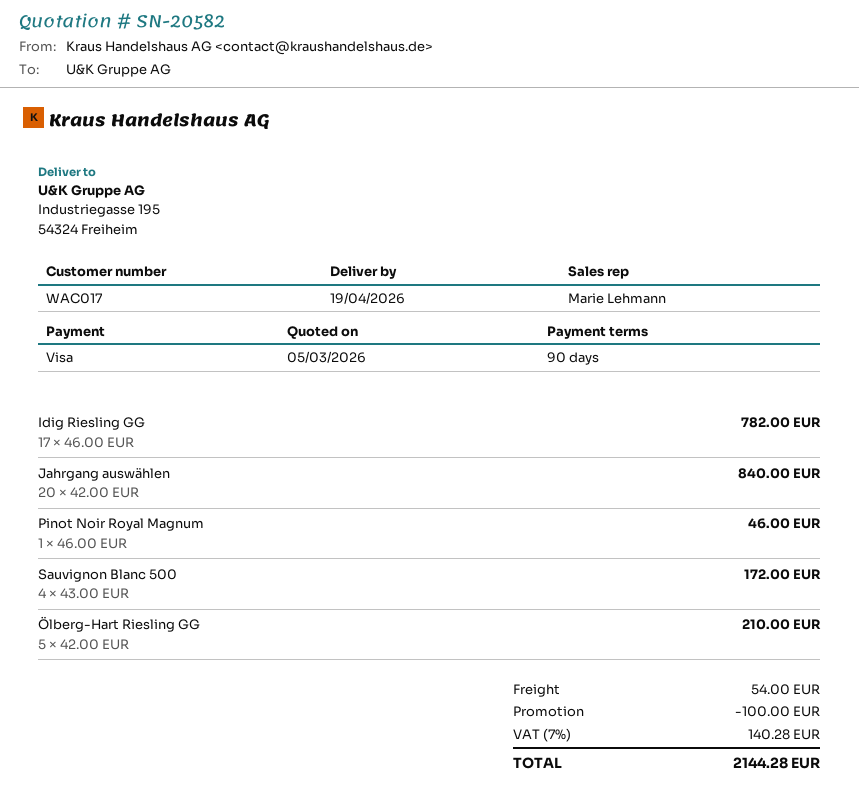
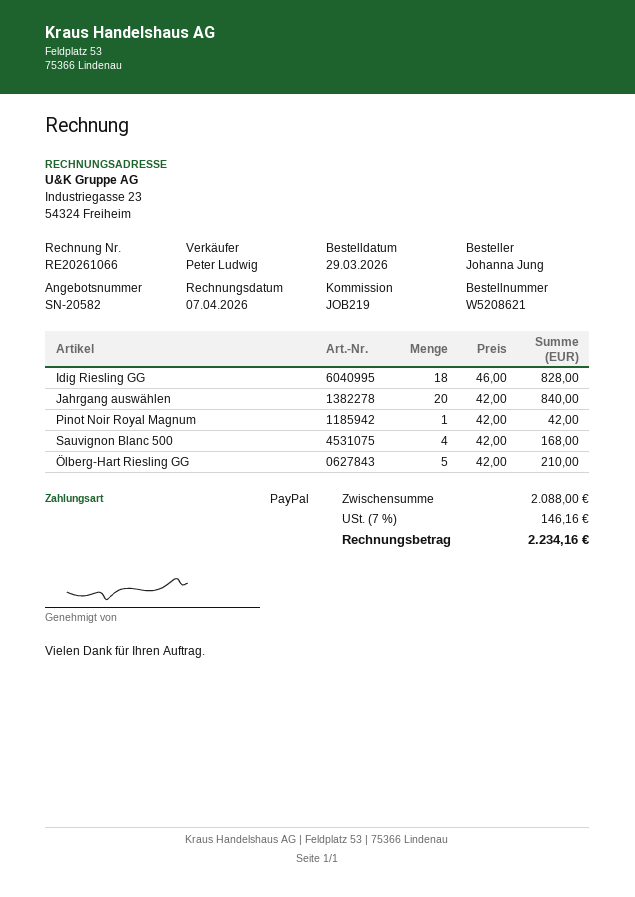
sales rep: Marie Lehmann -> Peter Ludwig
payment method: Visa -> PayPal
Idig Riesling GG: 17 x 46.00 = 782.00 -> 18 x 46.00 = 828.00
Pinot Noir Royal Magnum: 1 x 46.00 = 46.00 -> 1 x 42.00 = 42.00
Sauvignon Blanc 500: 4 x 43.00 = 172.00 -> 4 x 42.00 = 168.00
discount: 100.00 -> none
shipping: 54.00 -> none
tax: 7% = 140.28 -> 7% = 146.16
total: 2144.28 -> 2234.16

